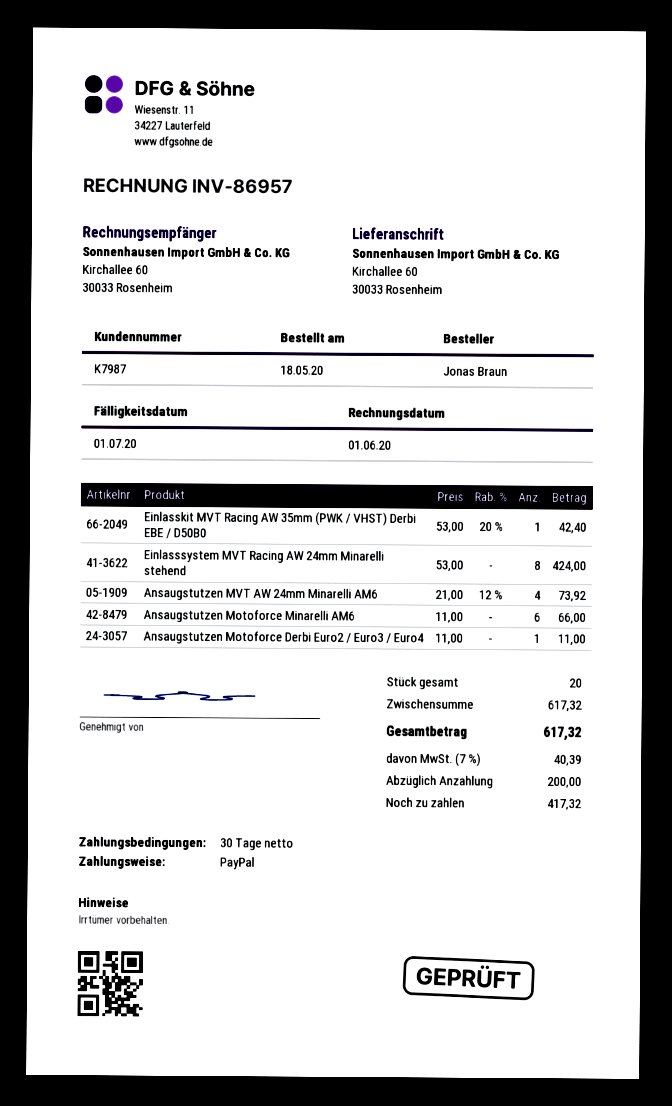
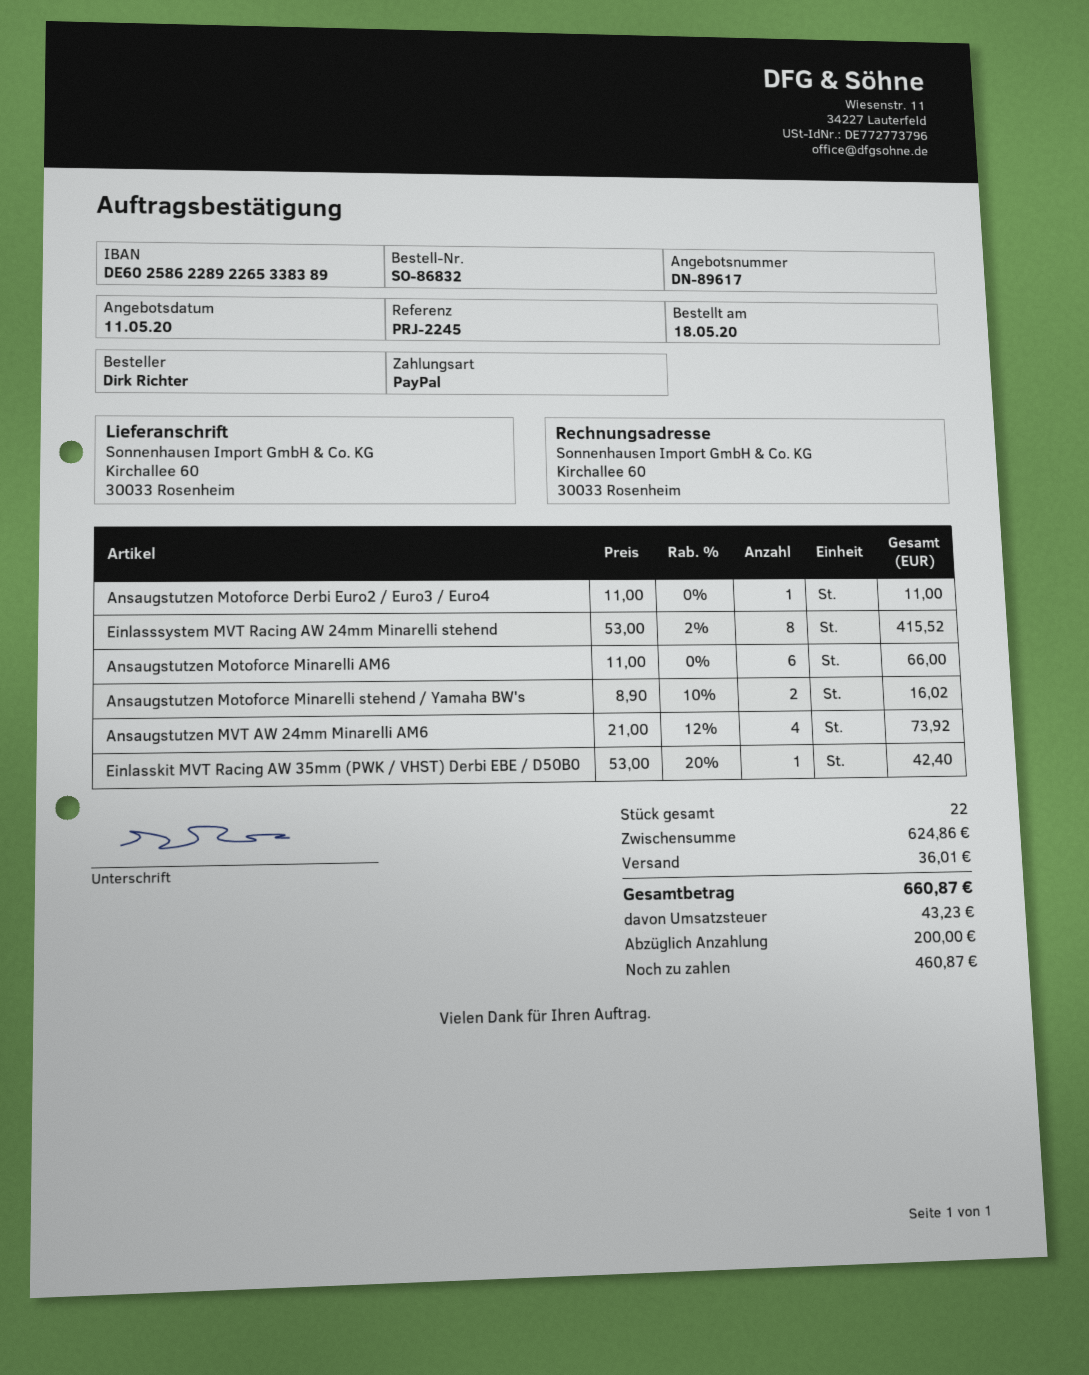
ordered by: Jonas Braun -> Dirk Richter
Einlasssystem MVT Racing AW 24mm Minarelli stehend: 8 x 53.00 = 424.00 -> 8 x 53.00 - 2% = 415.52
Ansaugstutzen Motoforce Minarelli stehend / Yamaha BW's: none -> 2 x 8.90 - 10% = 16.02
total quantity: 20 -> 22
subtotal: 617.32 -> 624.86
shipping: none -> 36.01
tax: 40.39 -> 43.23
total: 617.32 -> 660.87
balance: 417.32 -> 460.87

